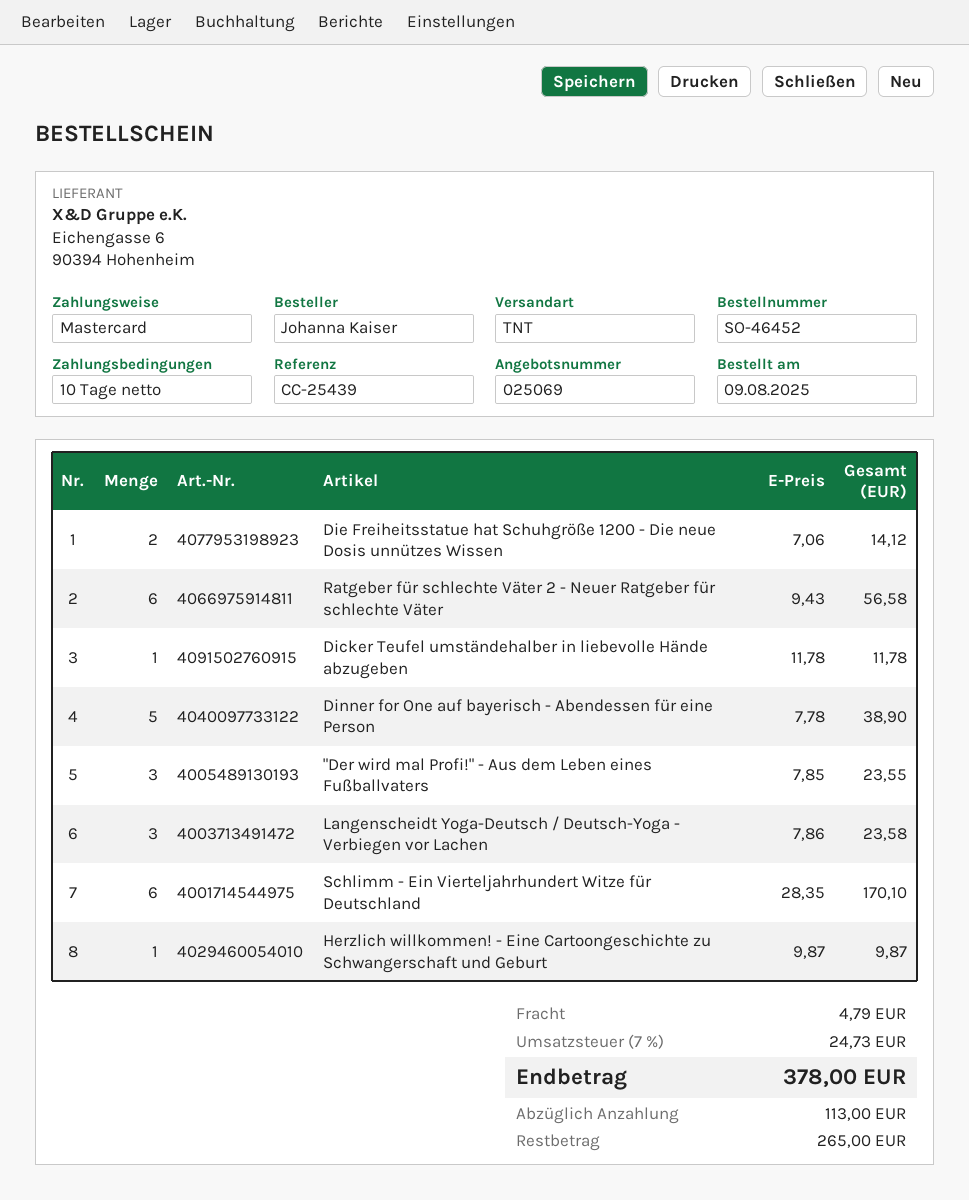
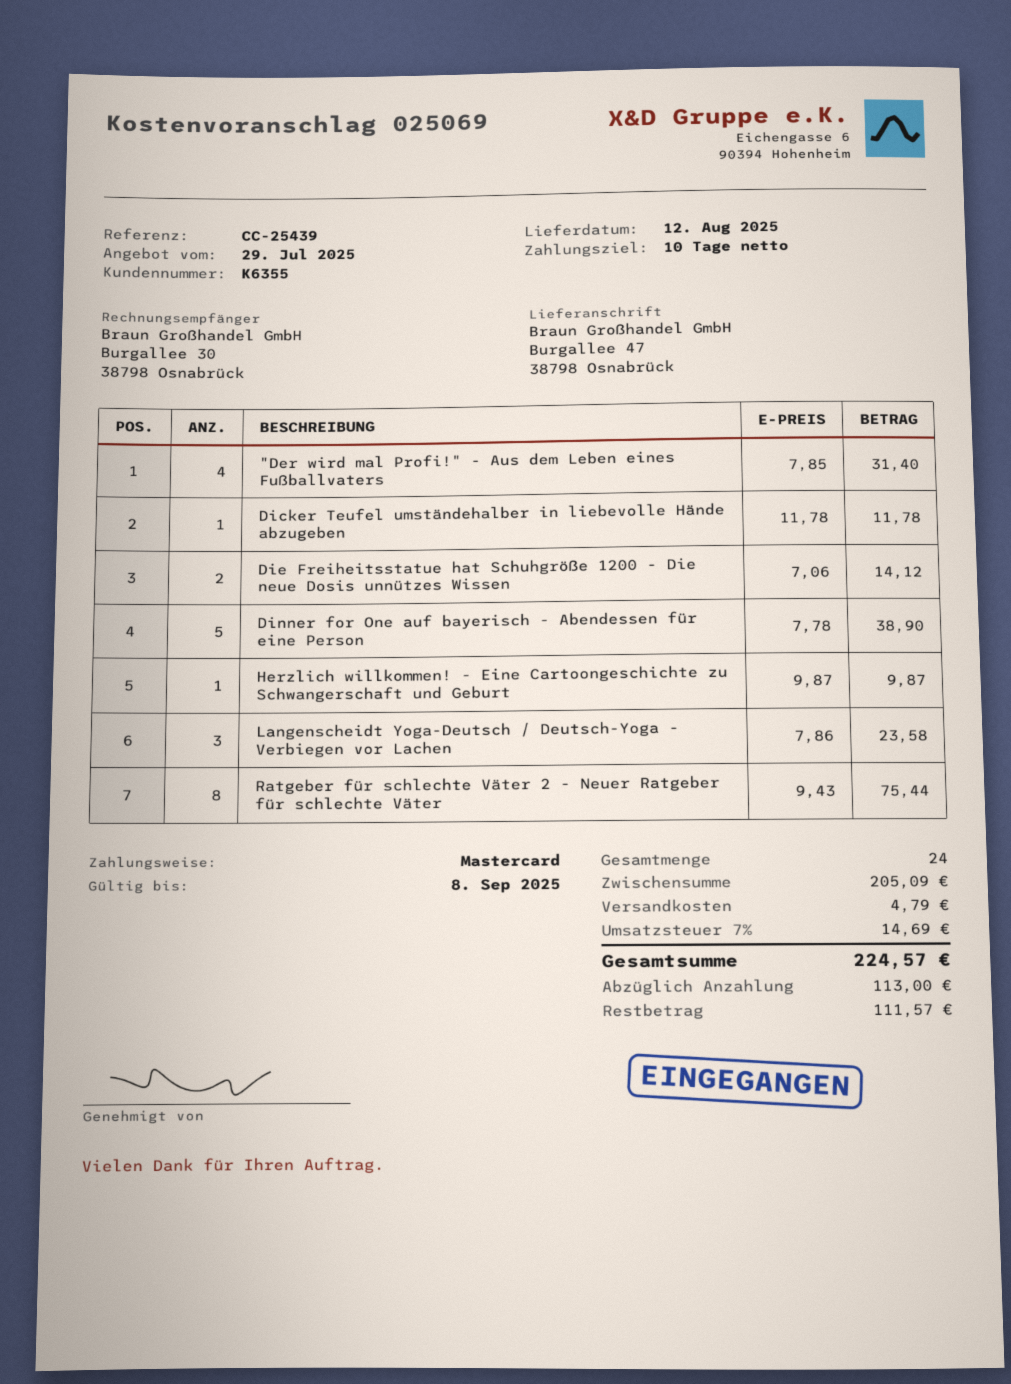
Ratgeber für schlechte Väter 2 - Neuer Ratgeber für schlechte Väter: 6 x 9.43 = 56.58 -> 8 x 9.43 = 75.44
"Der wird mal Profi!" - Aus dem Leben eines Fußballvaters: 3 x 7.85 = 23.55 -> 4 x 7.85 = 31.40
Schlimm - Ein Vierteljahrhundert Witze für Deutschland: 6 x 28.35 = 170.10 -> none
tax: 7% = 24.73 -> 7% = 14.69
total: 378.00 -> 224.57
balance: 265.00 -> 111.57

